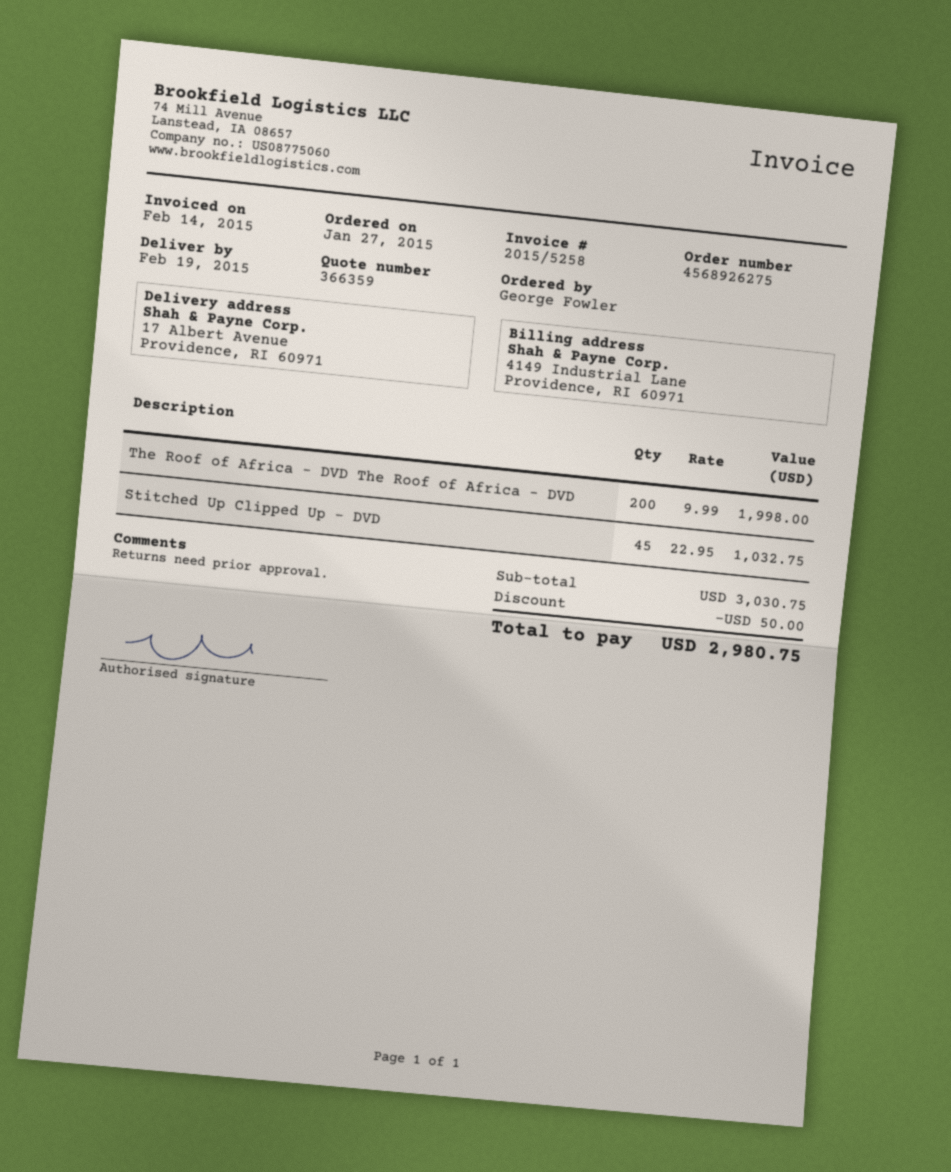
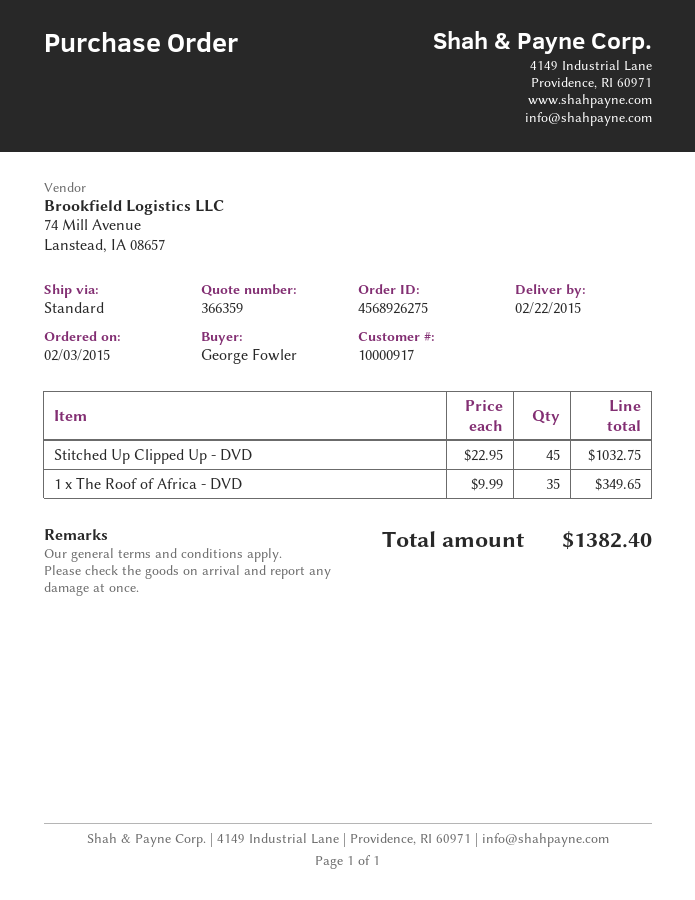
order date: 2015-01-27 -> 2015-02-03
delivery date: 2015-02-19 -> 2015-02-22
The Roof of Africa - DVD The Roof of Africa - DVD: 200 x 9.99 = 1998.00 -> none
1 x The Roof of Africa - DVD: none -> 35 x 9.99 = 349.65
discount: 50.00 -> none
total: 2980.75 -> 1382.40

